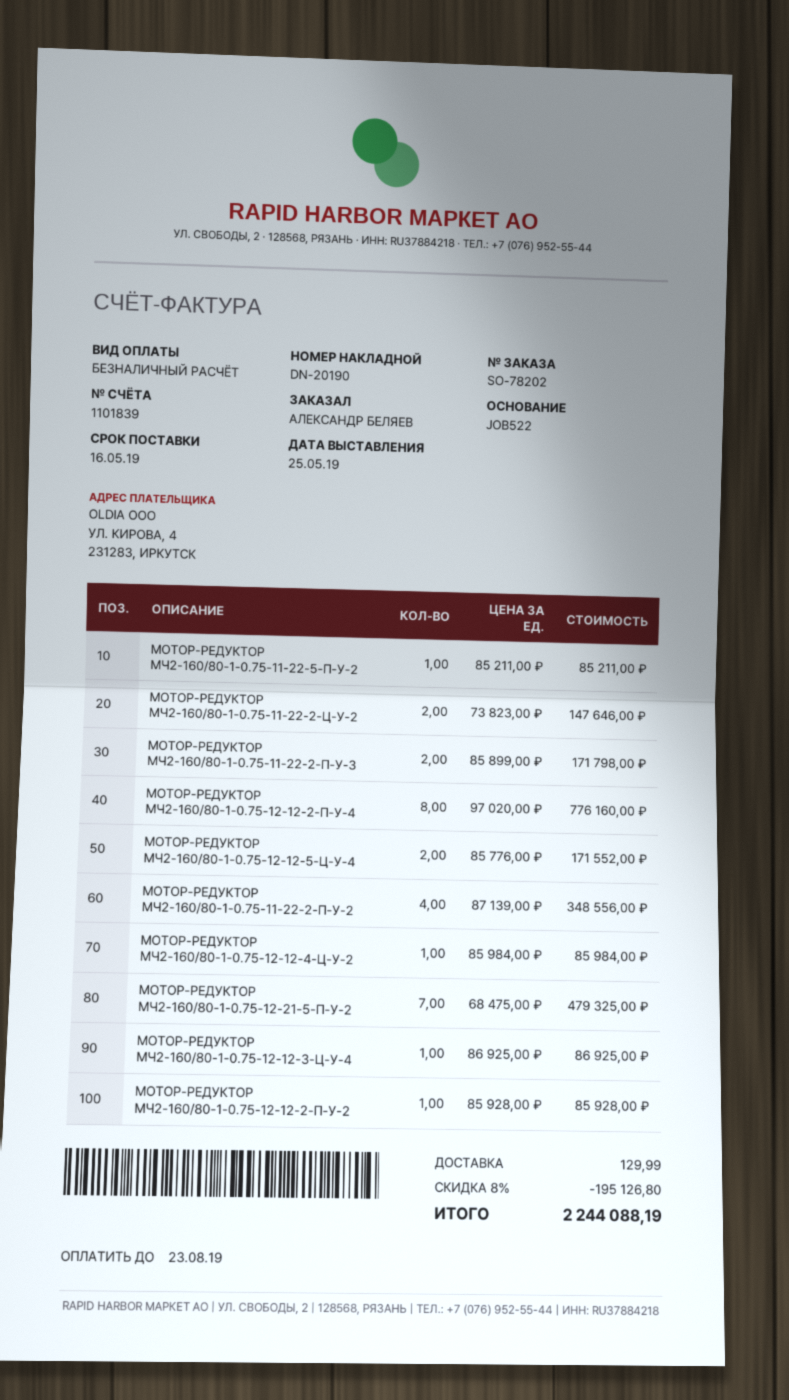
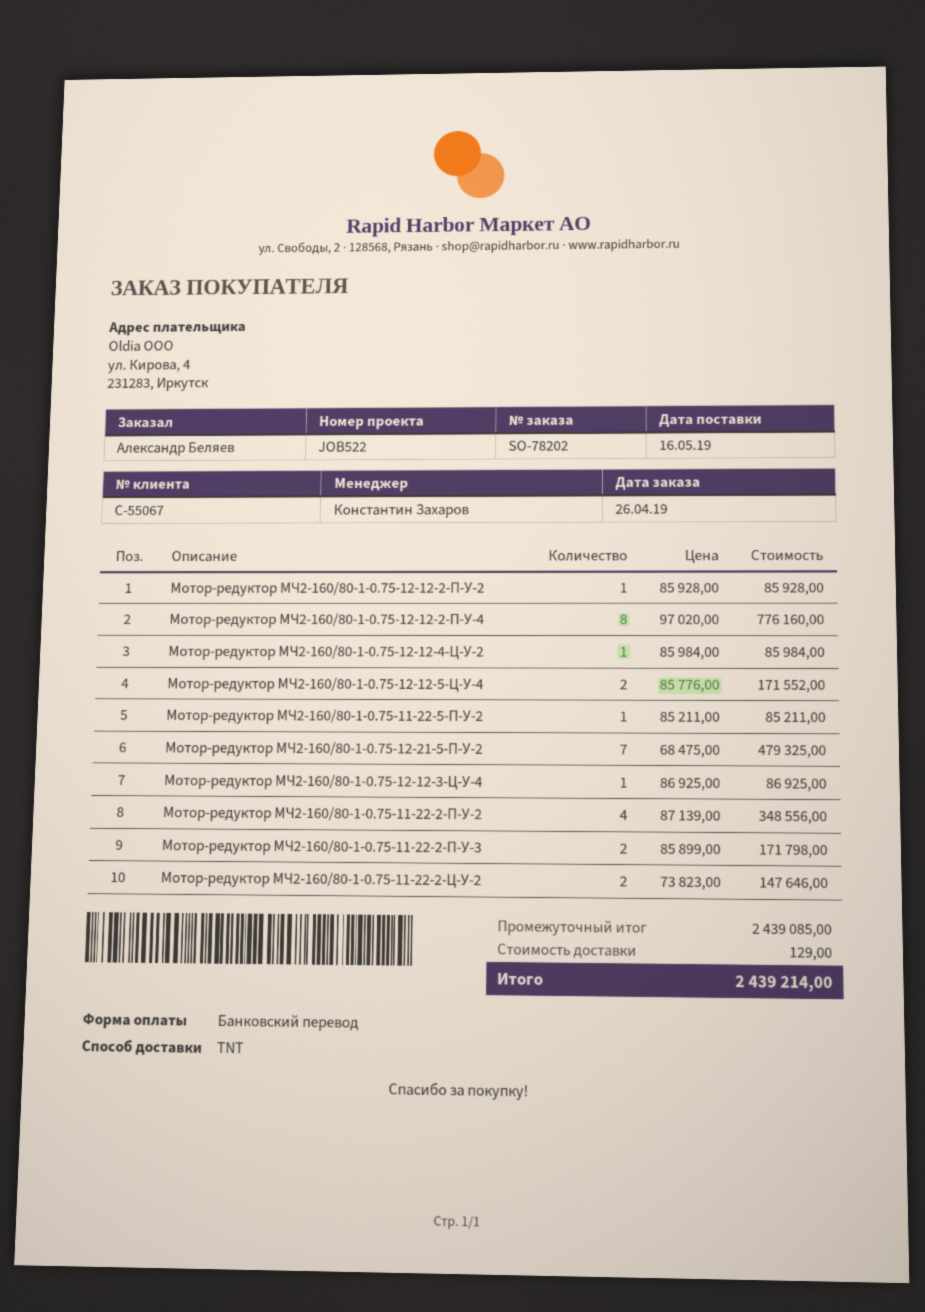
discount: 8% = 195126.80 -> none
shipping: 129.99 -> 129.00
total: 2244088.19 -> 2439214.00

